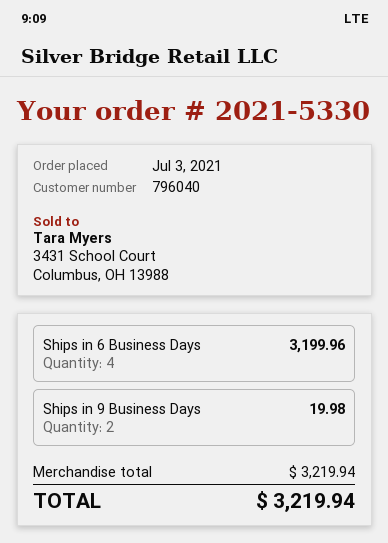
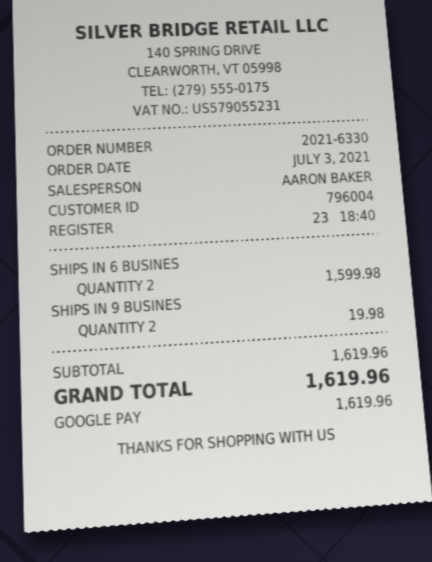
order number: 2021-5330 -> 2021-6330
customer number: 796040 -> 796004
Ships in 6 Business Days: 4 for 3199.96 -> 2 for 1599.98
subtotal: 3219.94 -> 1619.96
total: 3219.94 -> 1619.96

